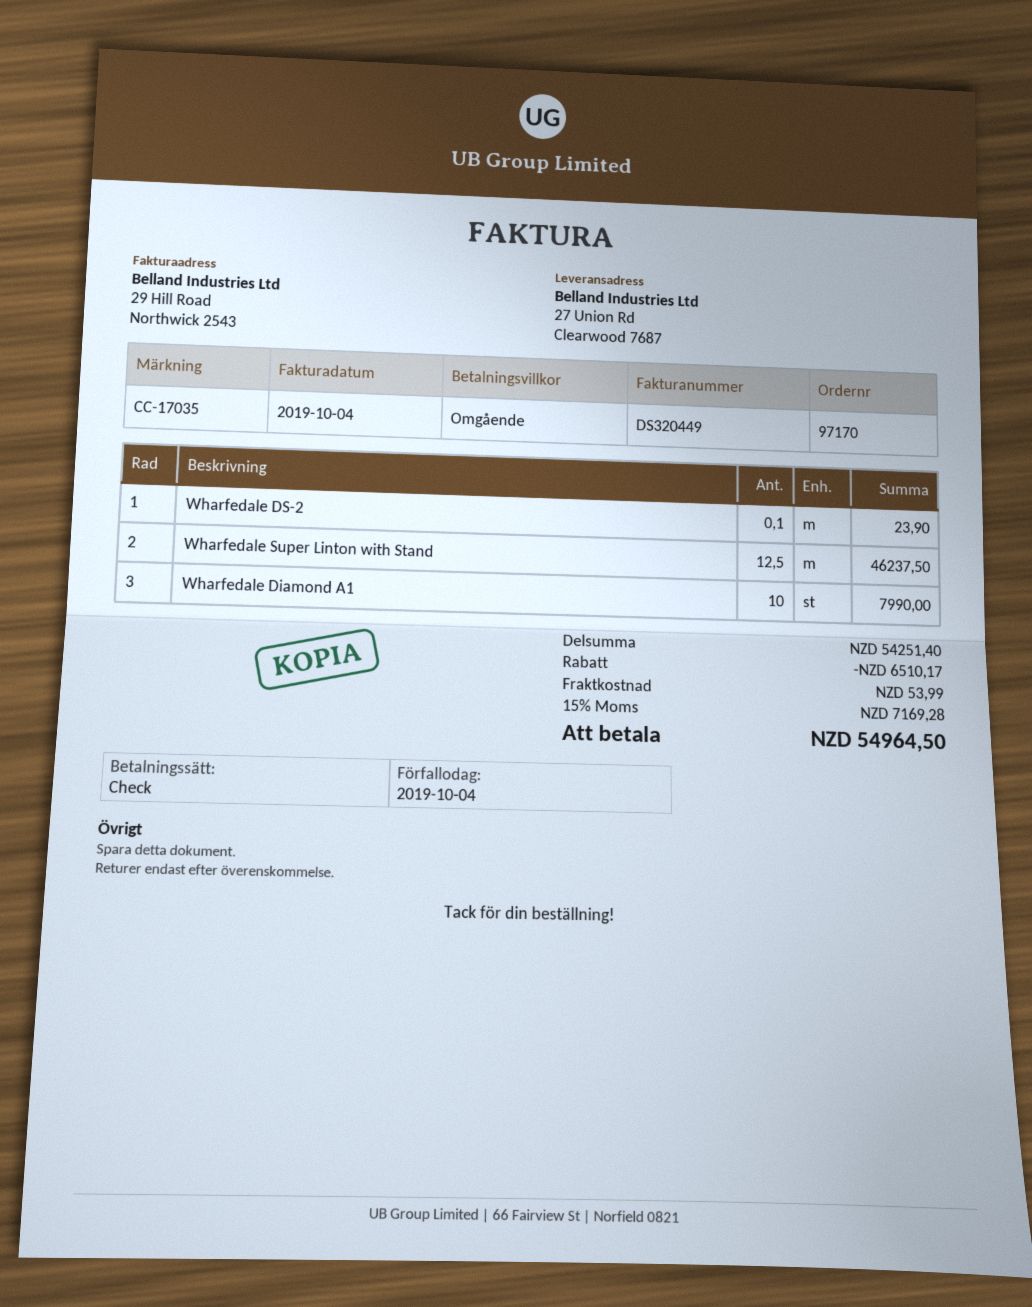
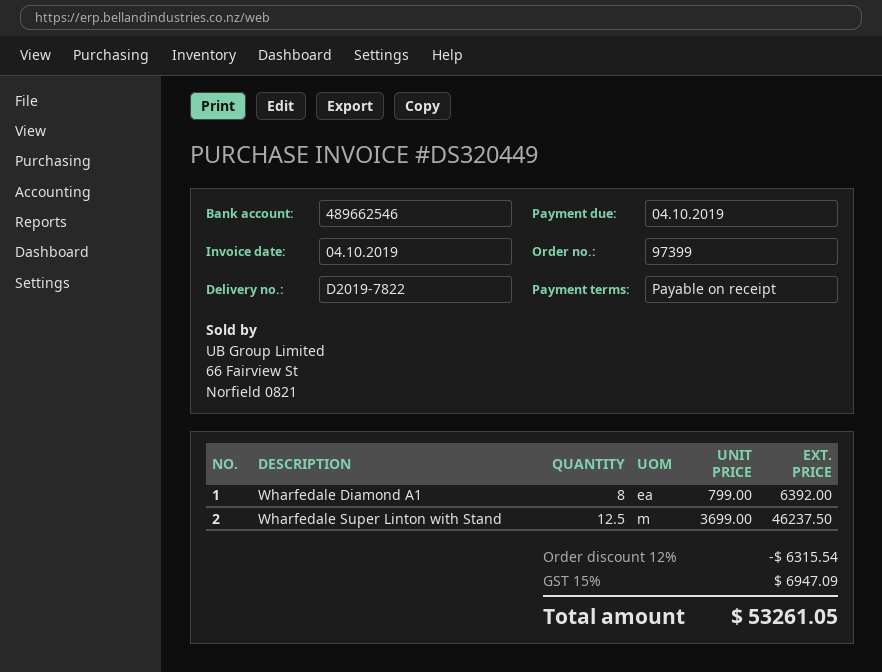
order number: 97170 -> 97399
Wharfedale DS-2: 0.1 for 23.90 -> none
Wharfedale Diamond A1: 10 for 7990.00 -> 8 for 6392.00
discount: 6510.17 -> 6315.54
shipping: 53.99 -> none
tax: 15% = 7169.28 -> 15% = 6947.09
total: 54964.50 -> 53261.05

